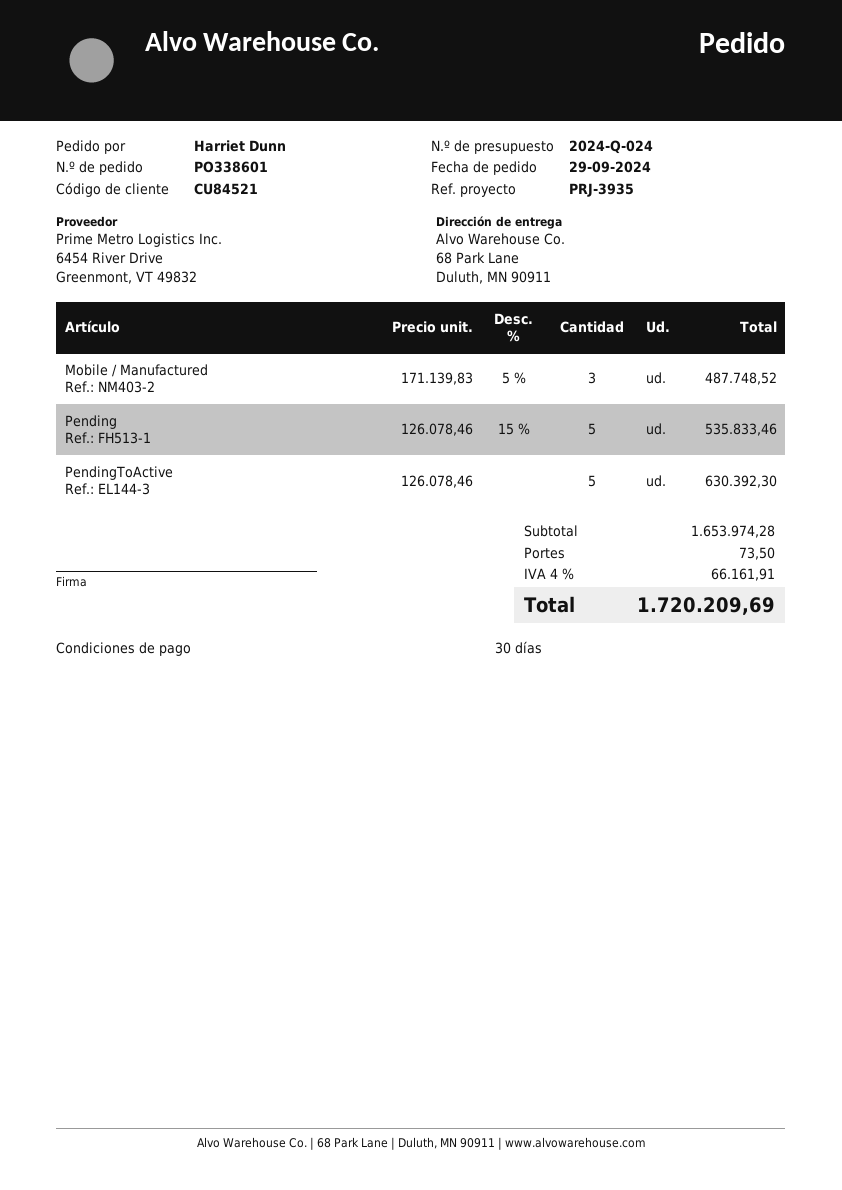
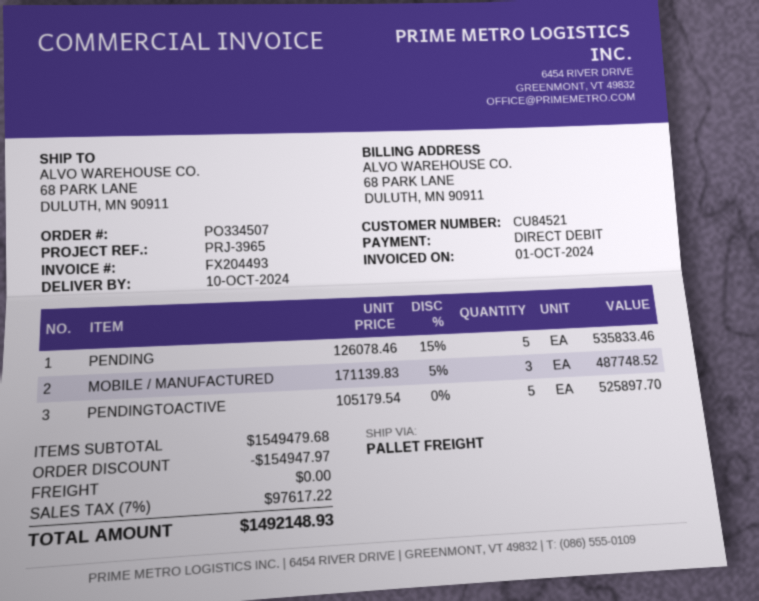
order number: PO338601 -> PO334507
reference: PRJ-3935 -> PRJ-3965
PendingToActive: 5 x 126078.46 = 630392.30 -> 5 x 105179.54 = 525897.70
subtotal: 1653974.28 -> 1549479.68
discount: none -> 154947.97
shipping: 73.50 -> 0.00
tax: 4% = 66161.91 -> 7% = 97617.22
total: 1720209.69 -> 1492148.93

